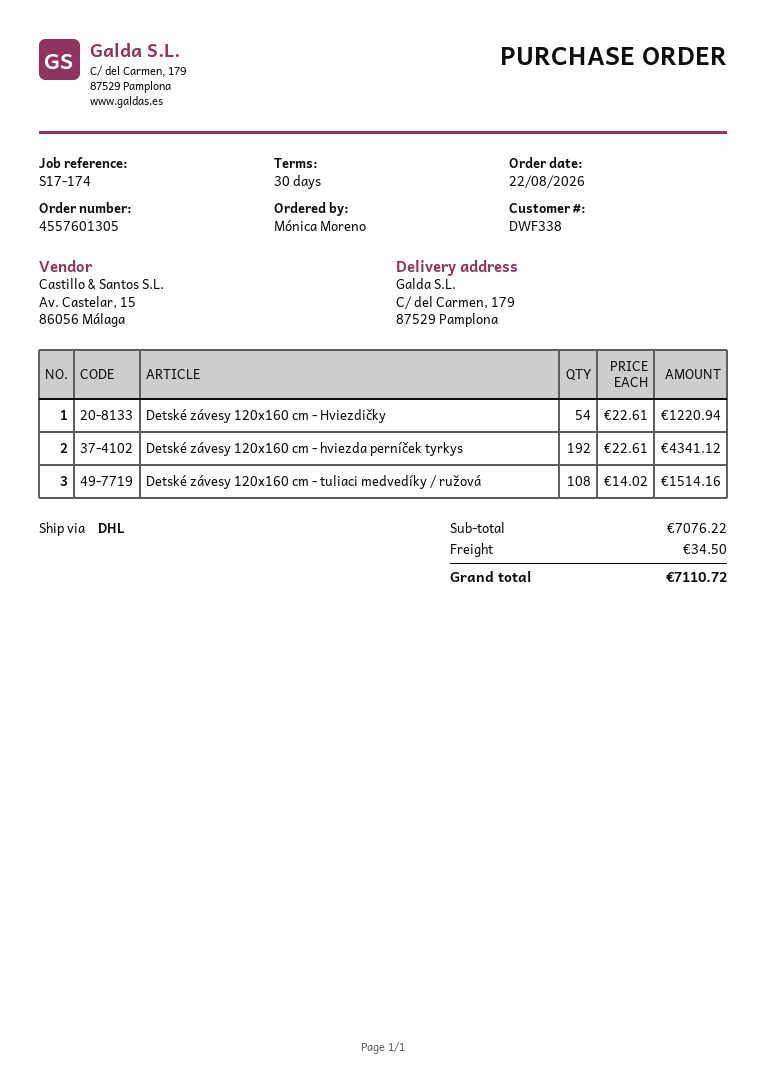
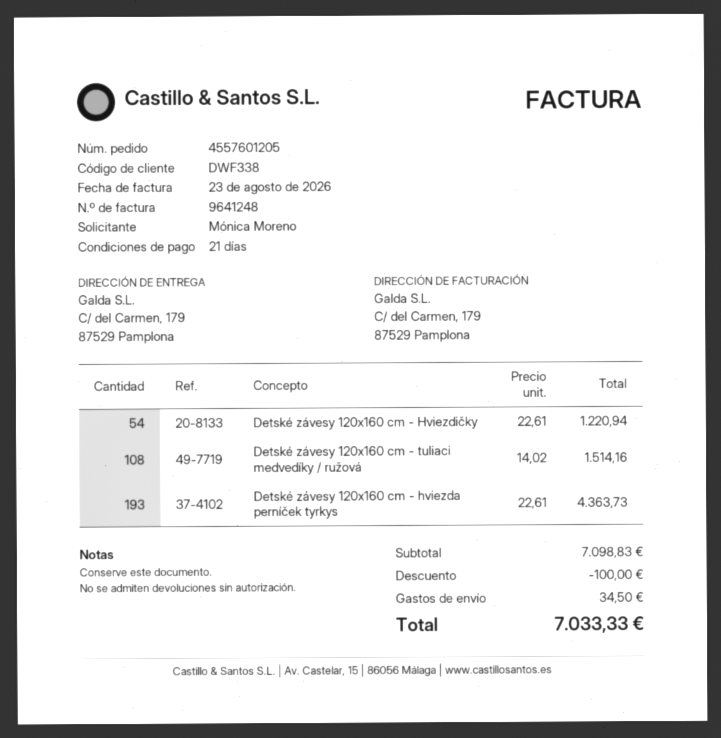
order number: 4557601305 -> 4557601205
payment terms: 30 days -> 21 days
Detské závesy 120x160 cm - hviezda perníček tyrkys: 192 x 22.61 = 4341.12 -> 193 x 22.61 = 4363.73
subtotal: 7076.22 -> 7098.83
discount: none -> 100.00
total: 7110.72 -> 7033.33

